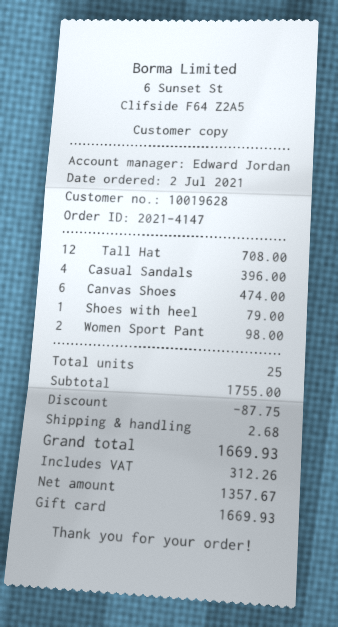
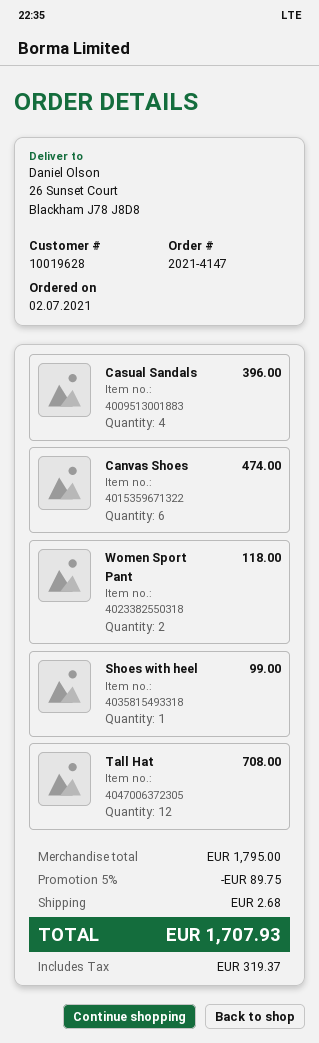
Shoes with heel: 1 for 79.00 -> 1 for 99.00
Women Sport Pant: 2 for 98.00 -> 2 for 118.00
subtotal: 1755.00 -> 1795.00
discount: 87.75 -> 89.75
tax: 312.26 -> 319.37
total: 1669.93 -> 1707.93

